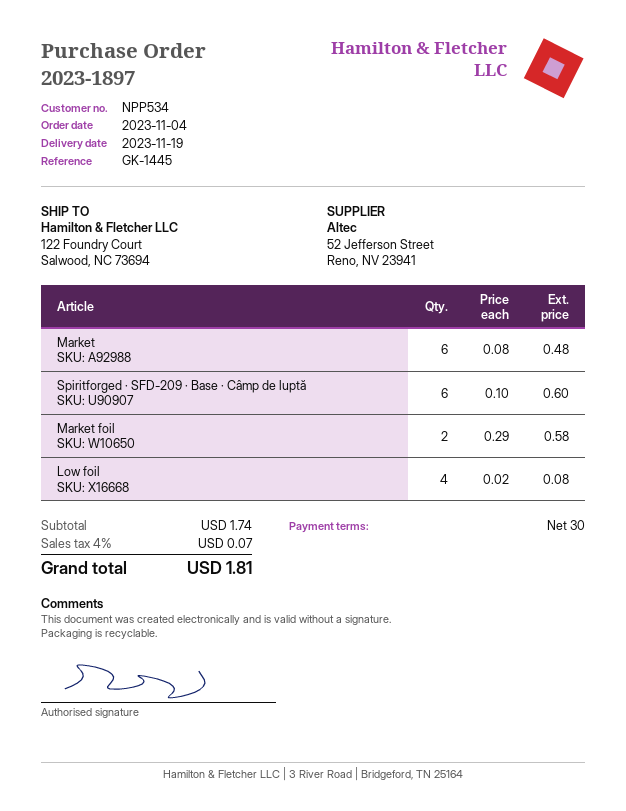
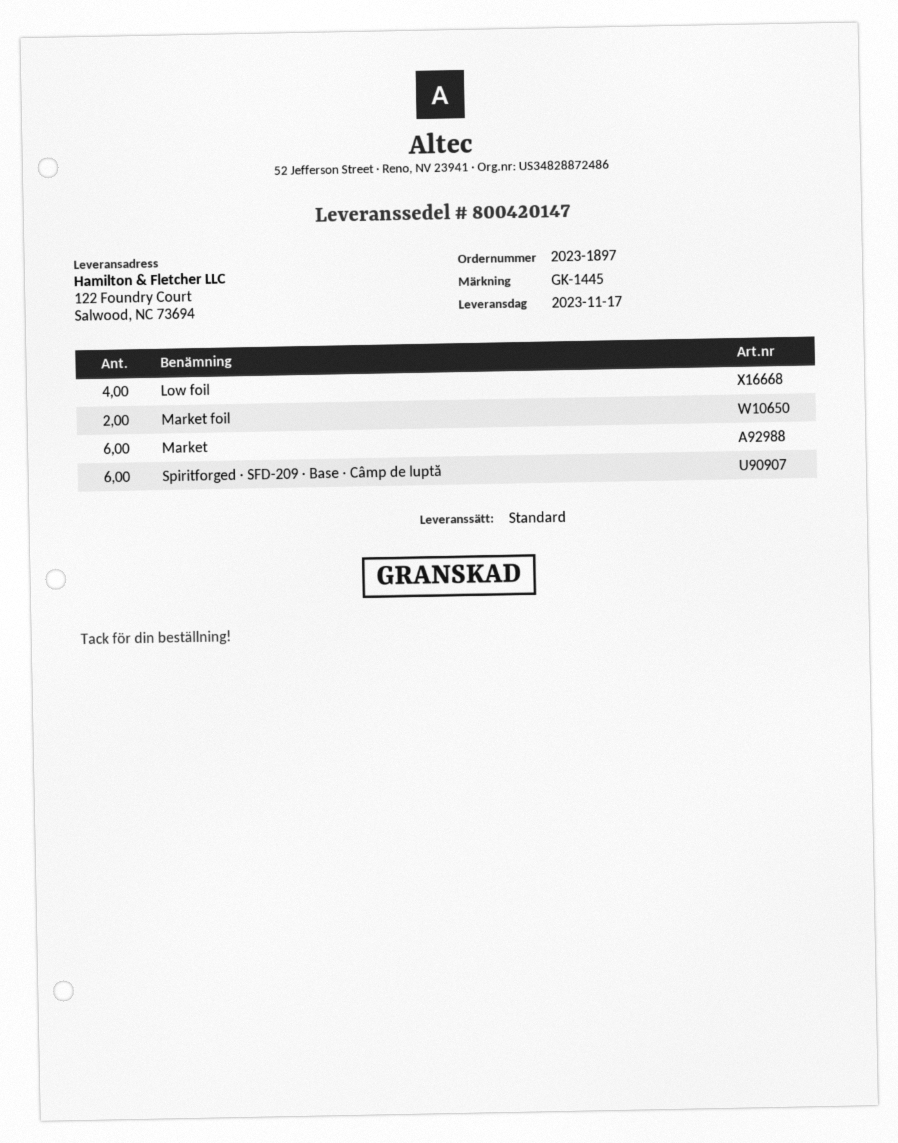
delivery date: 2023-11-19 -> 2023-11-17

